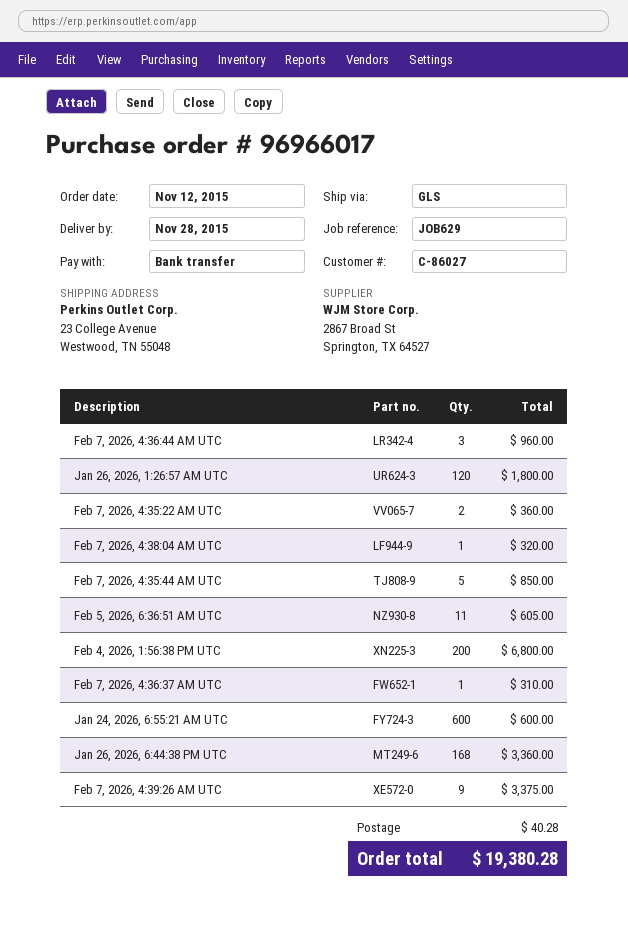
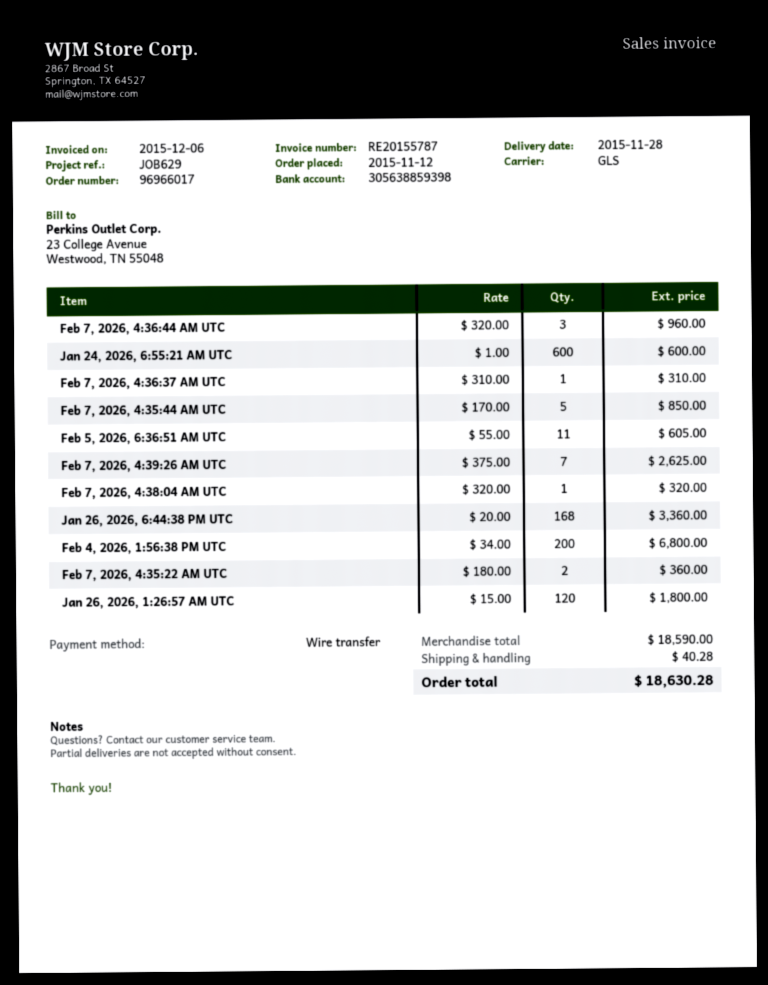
Feb 7, 2026, 4:39:26 AM UTC: 9 for 3375.00 -> 7 for 2625.00
total: 19380.28 -> 18630.28

